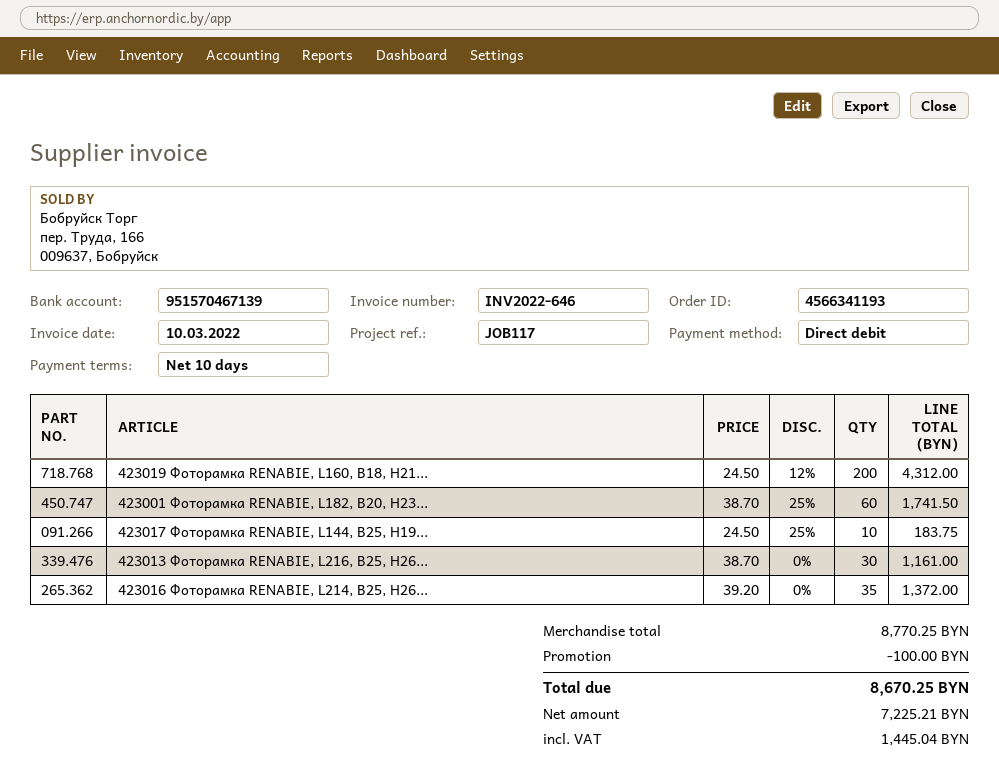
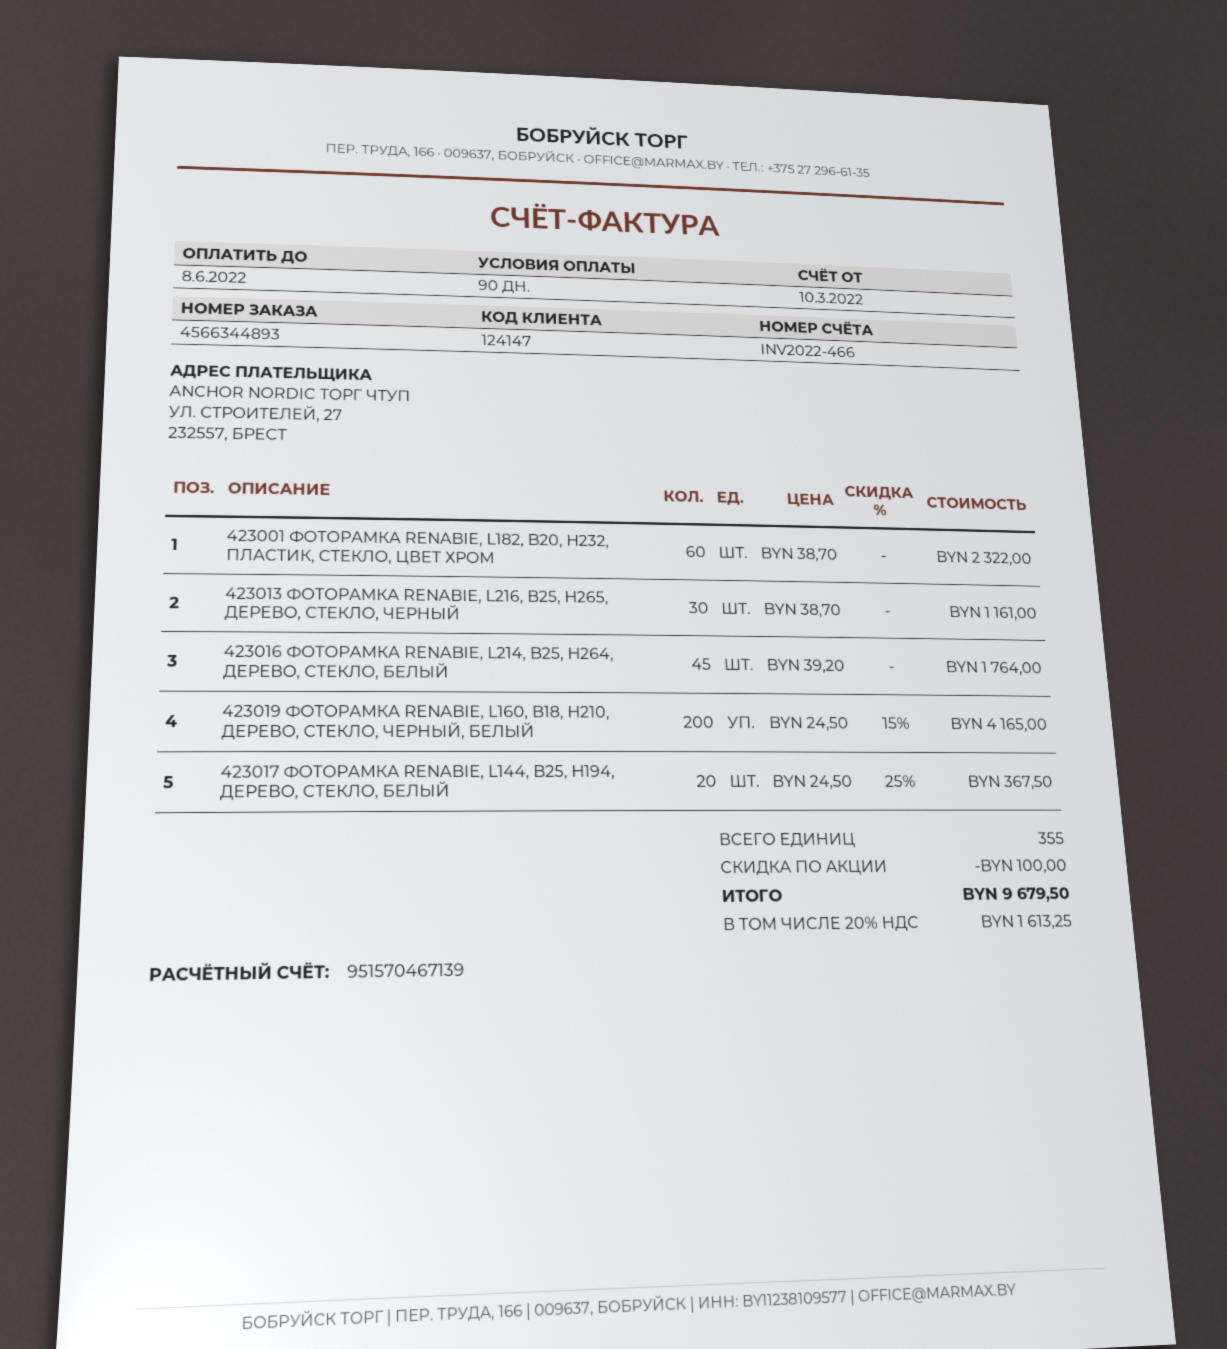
order number: 4566341193 -> 4566344893
invoice number: INV2022-646 -> INV2022-466
payment terms: 10 days -> 90 days
423019 Фоторамка RENABIE, L160, B18, H21...: 200 x 24.50 - 12% = 4312.00 -> 200 x 24.50 - 15% = 4165.00
423001 Фоторамка RENABIE, L182, B20, H23...: 60 x 38.70 - 25% = 1741.50 -> 60 x 38.70 = 2322.00
423017 Фоторамка RENABIE, L144, B25, H19...: 10 x 24.50 - 25% = 183.75 -> 20 x 24.50 - 25% = 367.50
423016 Фоторамка RENABIE, L214, B25, H26...: 35 x 39.20 = 1372.00 -> 45 x 39.20 = 1764.00
tax: 1445.04 -> 1613.25
total: 8670.25 -> 9679.50

